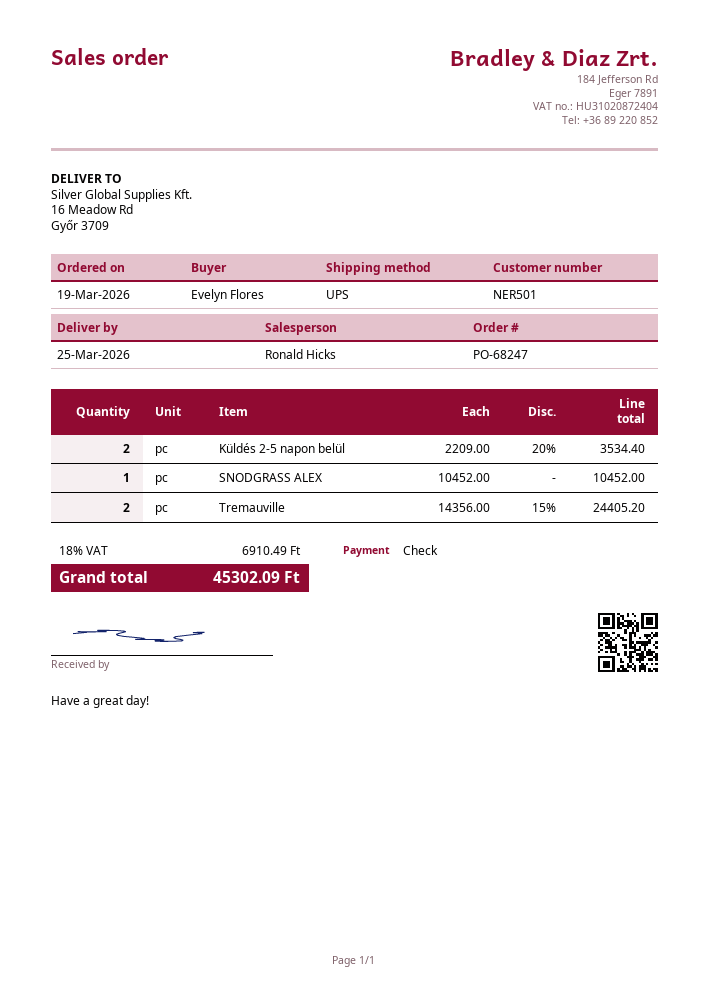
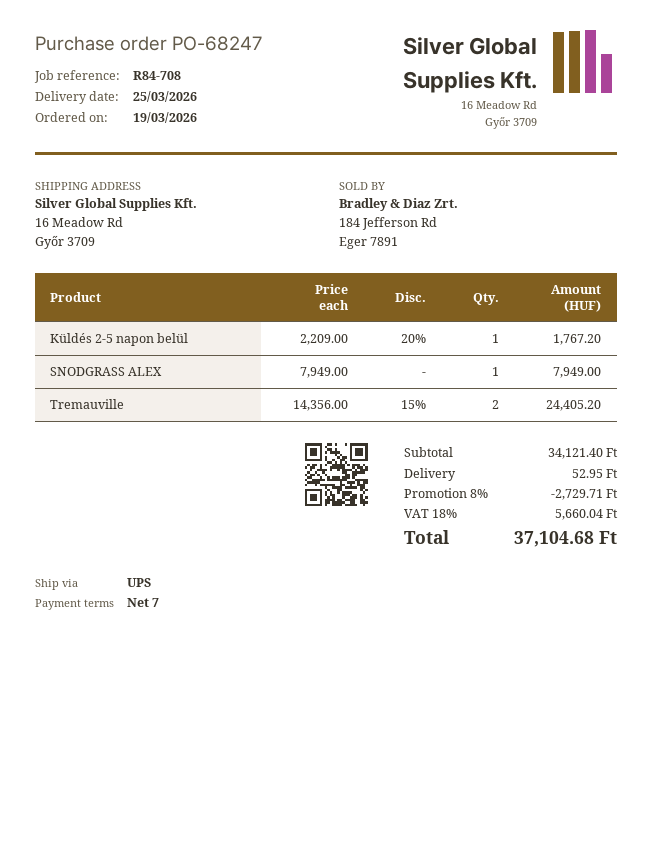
Küldés 2-5 napon belül: 2 x 2209.00 - 20% = 3534.40 -> 1 x 2209.00 - 20% = 1767.20
SNODGRASS ALEX: 1 x 10452.00 = 10452.00 -> 1 x 7949.00 = 7949.00
discount: none -> 8% = 2729.71
shipping: none -> 52.95
tax: 18% = 6910.49 -> 18% = 5660.04
total: 45302.09 -> 37104.68

